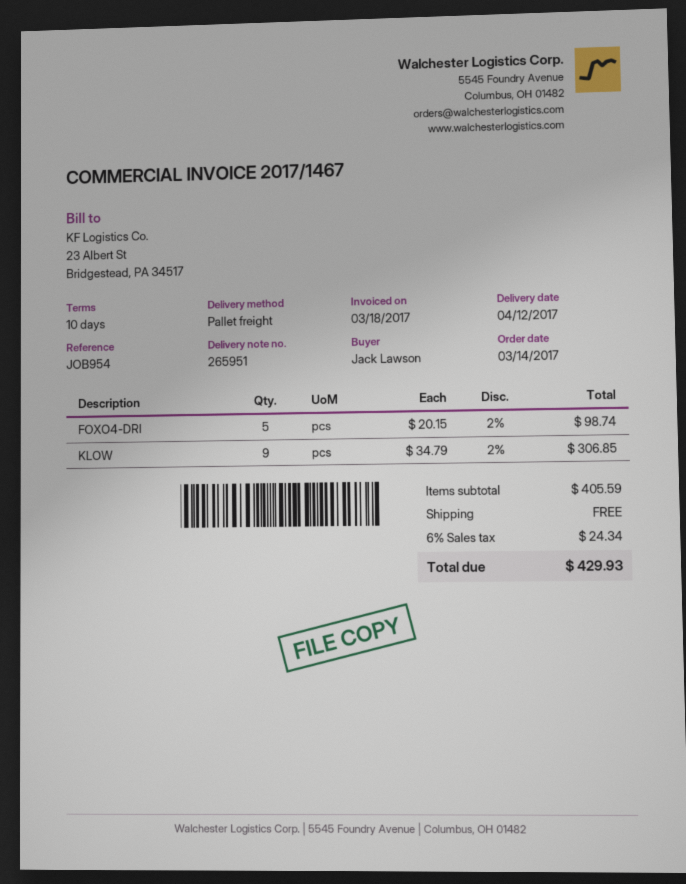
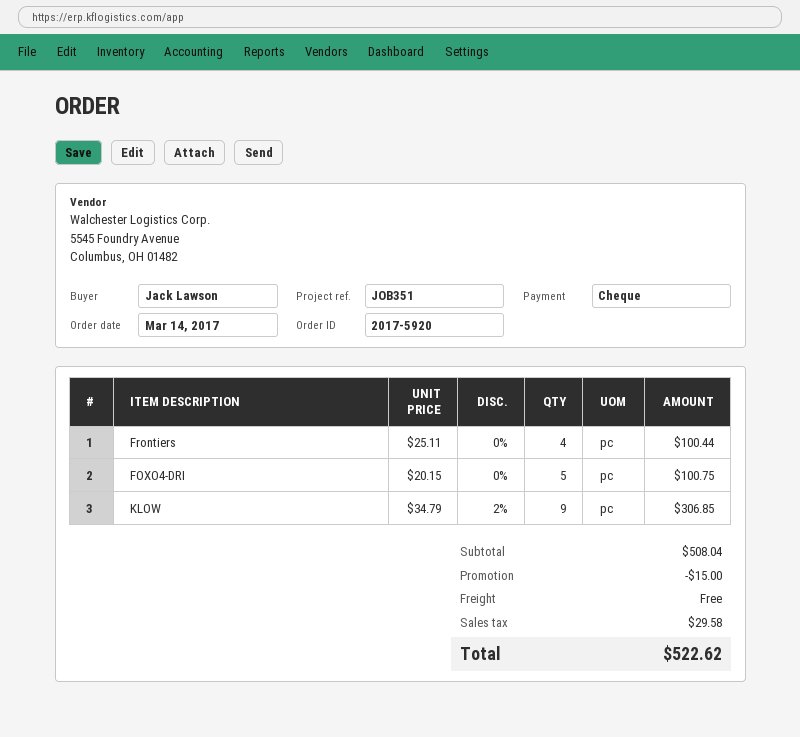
reference: JOB954 -> JOB351
FOXO4-DRI: 5 x 20.15 - 2% = 98.74 -> 5 x 20.15 = 100.75
Frontiers: none -> 4 x 25.11 = 100.44
subtotal: 405.59 -> 508.04
discount: none -> 15.00
tax: 24.34 -> 29.58
total: 429.93 -> 522.62

